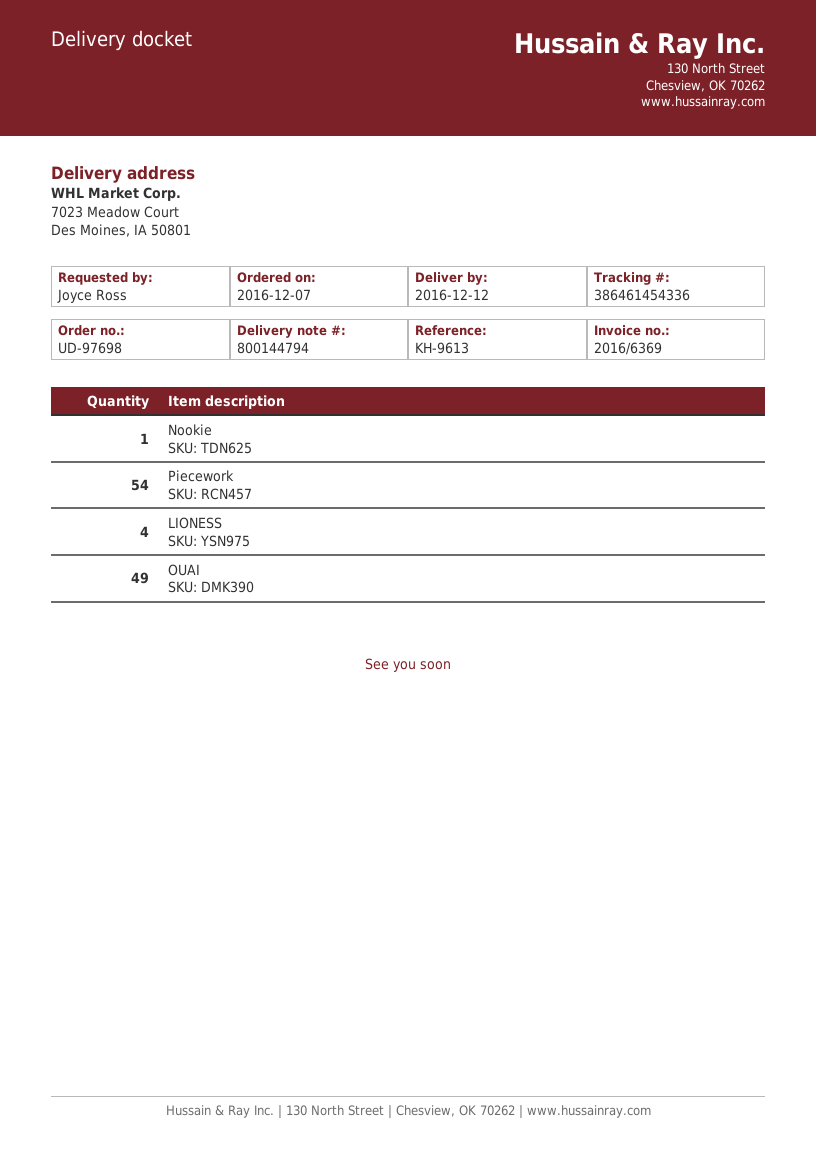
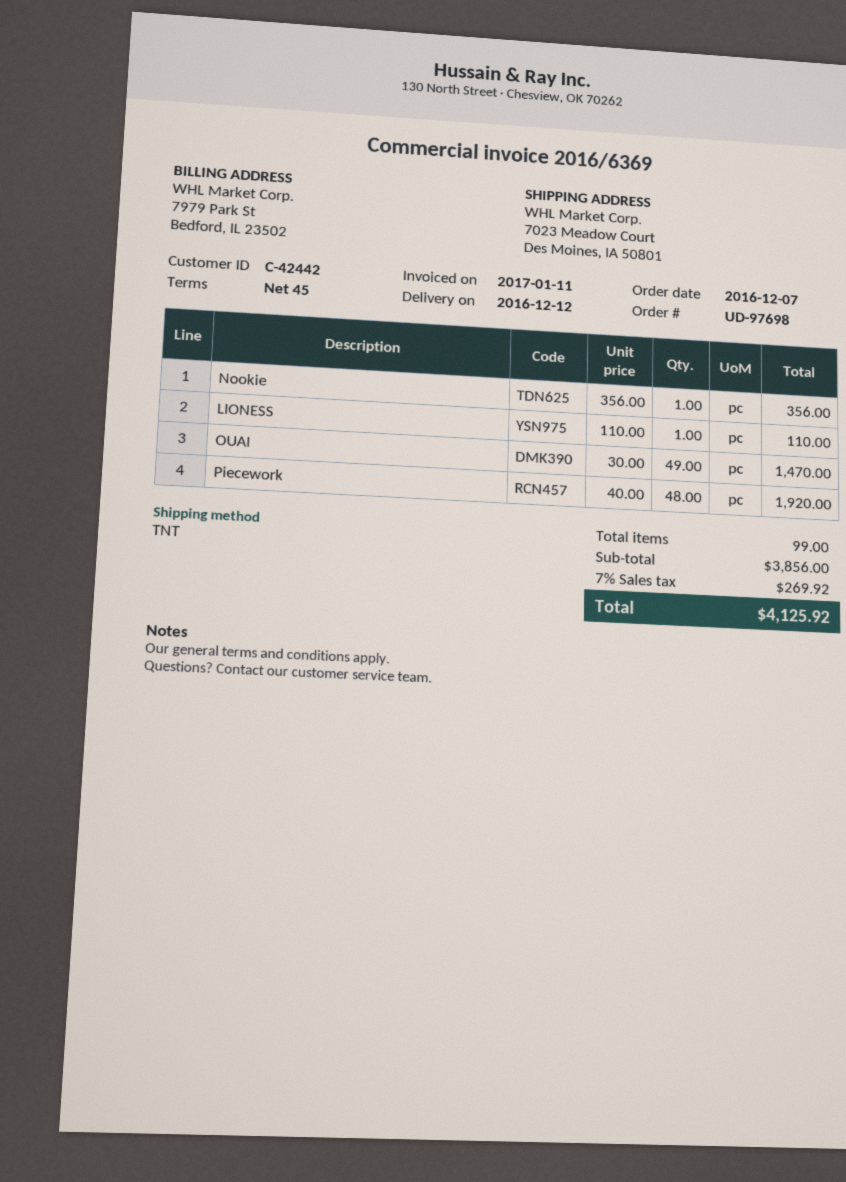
Piecework: 54 -> 48
LIONESS: 4 -> 1

